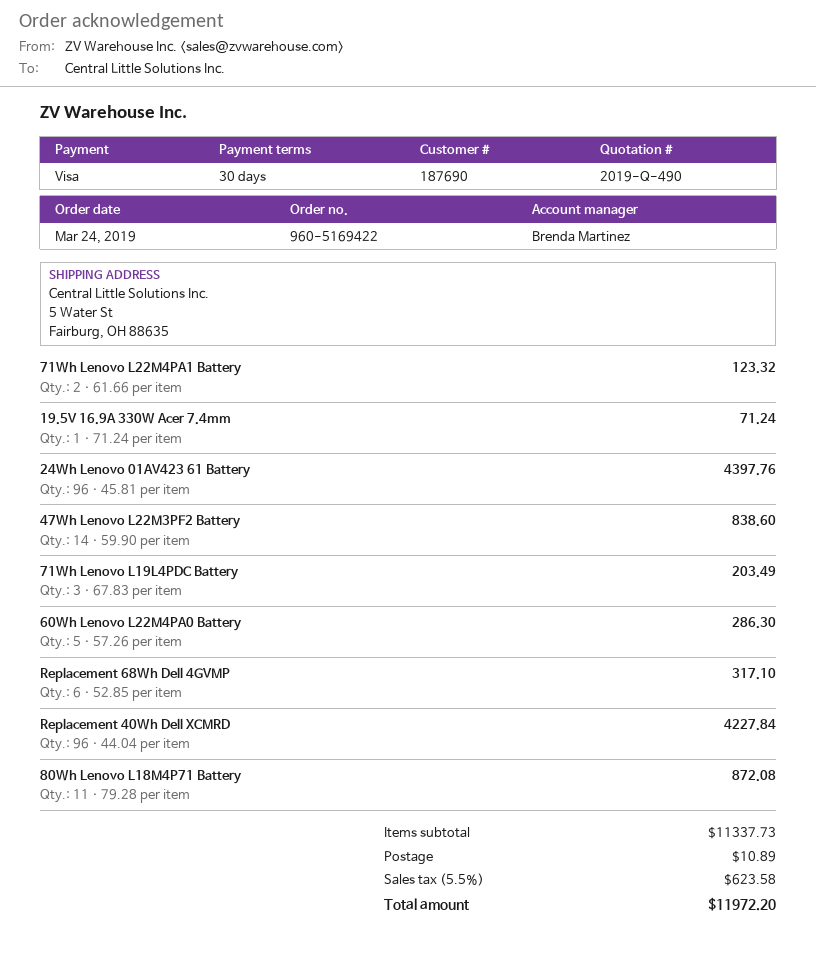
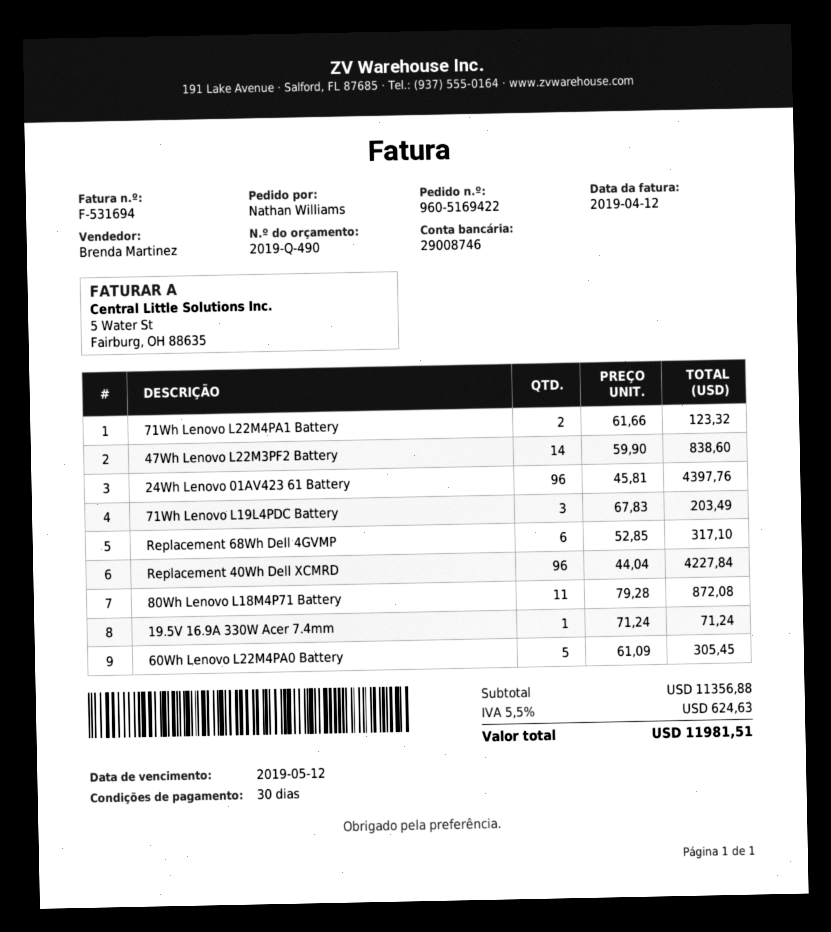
60Wh Lenovo L22M4PA0 Battery: 5 x 57.26 = 286.30 -> 5 x 61.09 = 305.45
subtotal: 11337.73 -> 11356.88
shipping: 10.89 -> none
tax: 5.5% = 623.58 -> 5.5% = 624.63
total: 11972.20 -> 11981.51

